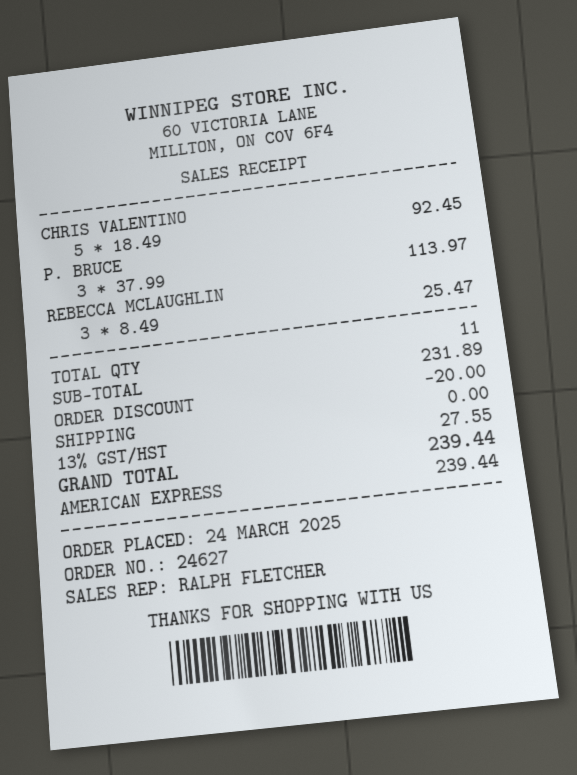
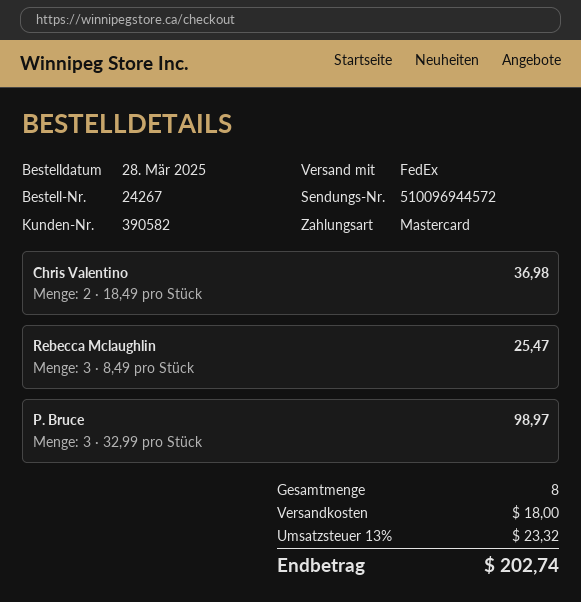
order number: 24627 -> 24267
order date: 2025-03-24 -> 2025-03-28
payment method: American Express -> Mastercard
CHRIS VALENTINO: 5 x 18.49 = 92.45 -> 2 x 18.49 = 36.98
P. BRUCE: 3 x 37.99 = 113.97 -> 3 x 32.99 = 98.97
total quantity: 11 -> 8
discount: 20.00 -> none
shipping: 0.00 -> 18.00
tax: 13% = 27.55 -> 13% = 23.32
total: 239.44 -> 202.74

